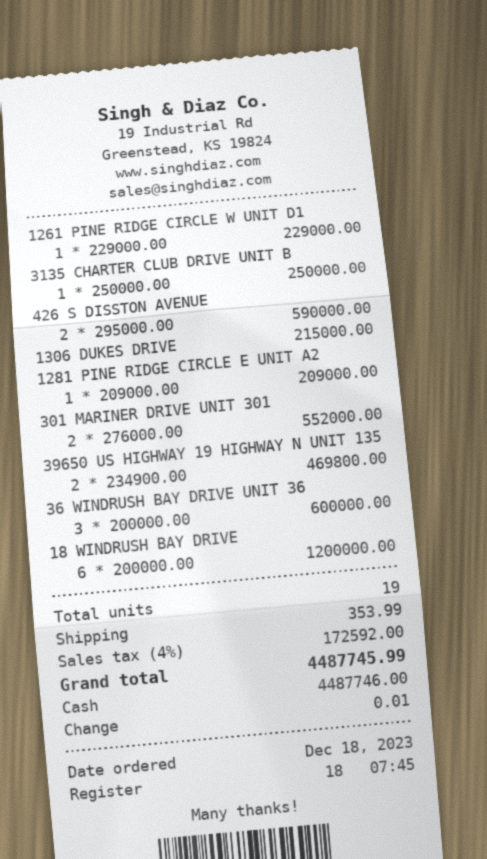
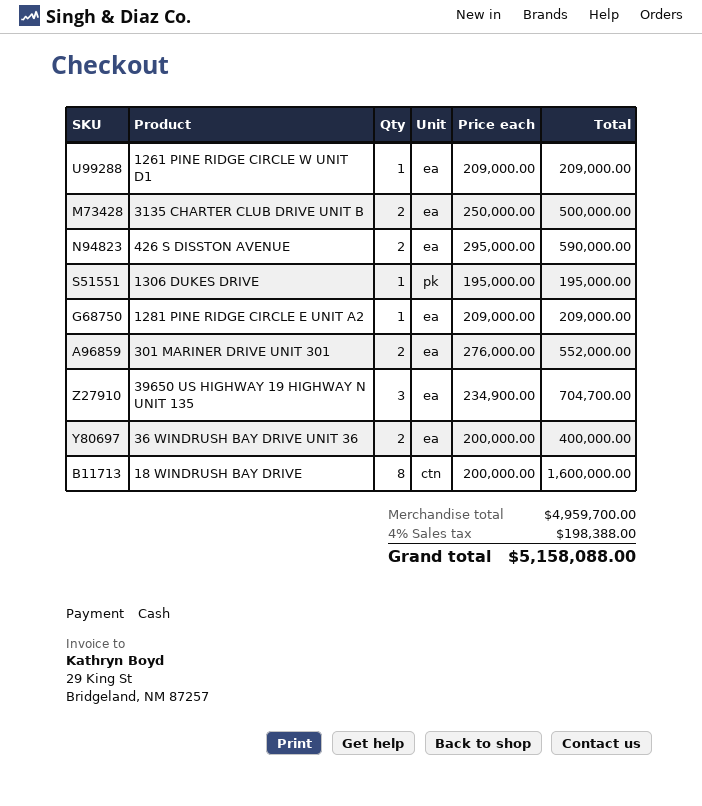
1261 PINE RIDGE CIRCLE W UNIT D1: 1 x 229000.00 = 229000.00 -> 1 x 209000.00 = 209000.00
3135 CHARTER CLUB DRIVE UNIT B: 1 x 250000.00 = 250000.00 -> 2 x 250000.00 = 500000.00
1306 DUKES DRIVE: 1 x 215000.00 = 215000.00 -> 1 x 195000.00 = 195000.00
39650 US HIGHWAY 19 HIGHWAY N UNIT 135: 2 x 234900.00 = 469800.00 -> 3 x 234900.00 = 704700.00
36 WINDRUSH BAY DRIVE UNIT 36: 3 x 200000.00 = 600000.00 -> 2 x 200000.00 = 400000.00
18 WINDRUSH BAY DRIVE: 6 x 200000.00 = 1200000.00 -> 8 x 200000.00 = 1600000.00
shipping: 353.99 -> none
tax: 4% = 172592.00 -> 4% = 198388.00
total: 4487745.99 -> 5158088.00

